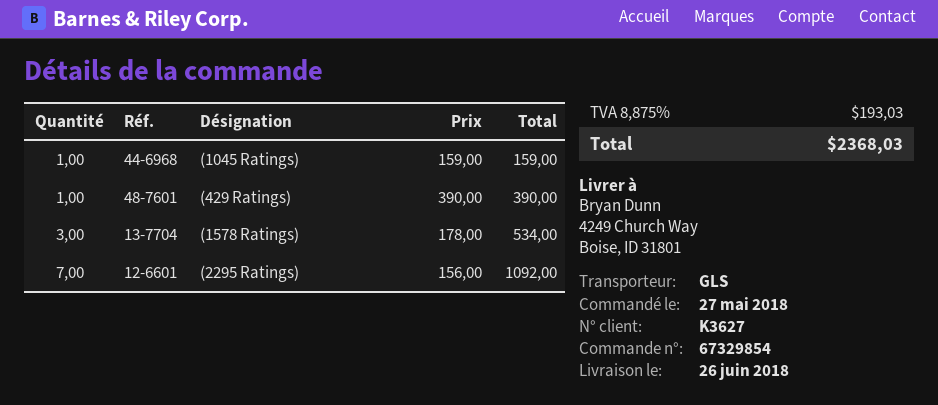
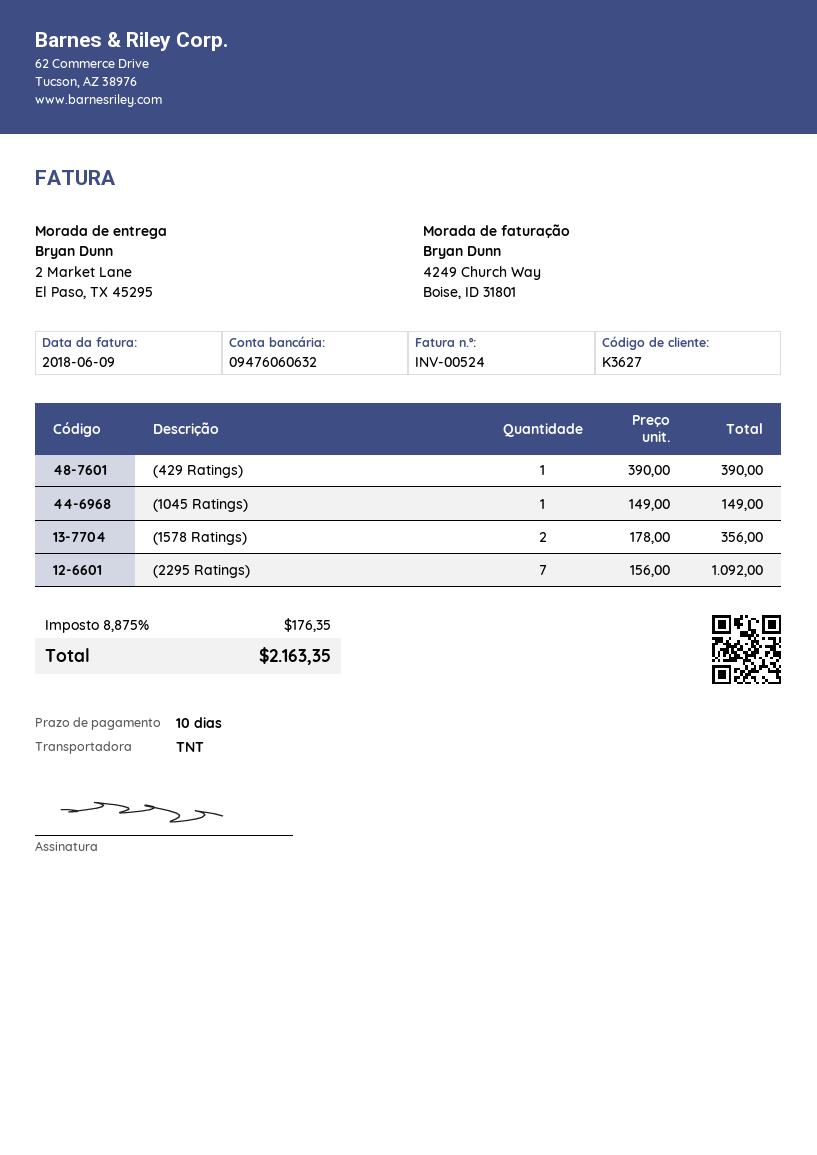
shipping method: GLS -> TNT
ship to: 4249 Church Way, Boise, ID 31801 -> 2 Market Lane, El Paso, TX 45295
(1045 Ratings): 1 x 159.00 = 159.00 -> 1 x 149.00 = 149.00
(1578 Ratings): 3 x 178.00 = 534.00 -> 2 x 178.00 = 356.00
tax: 8.875% = 193.03 -> 8.875% = 176.35
total: 2368.03 -> 2163.35

